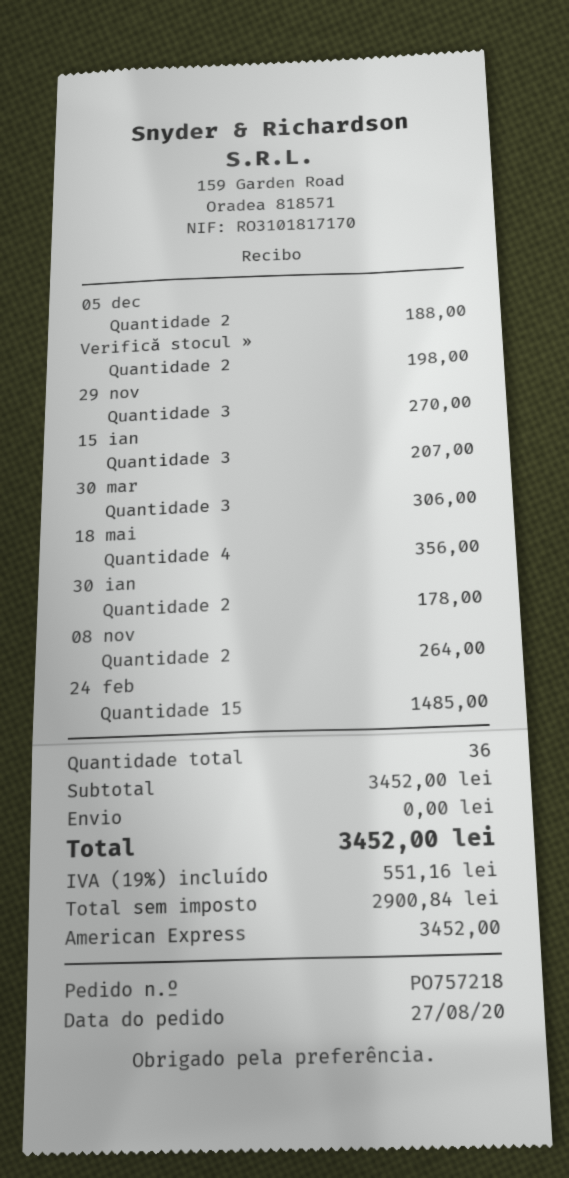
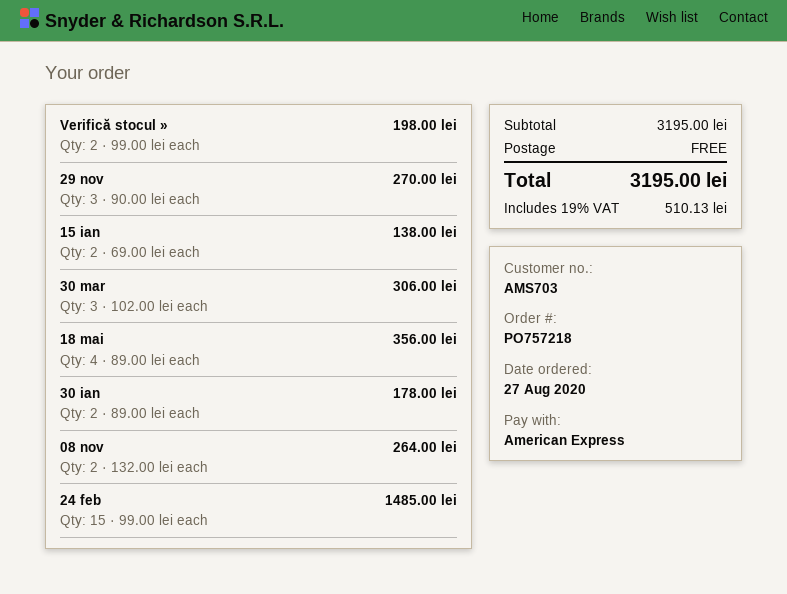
05 dec: 2 for 188.00 -> none
15 ian: 3 for 207.00 -> 2 for 138.00
subtotal: 3452.00 -> 3195.00
tax: 19% = 551.16 -> 19% = 510.13
total: 3452.00 -> 3195.00

